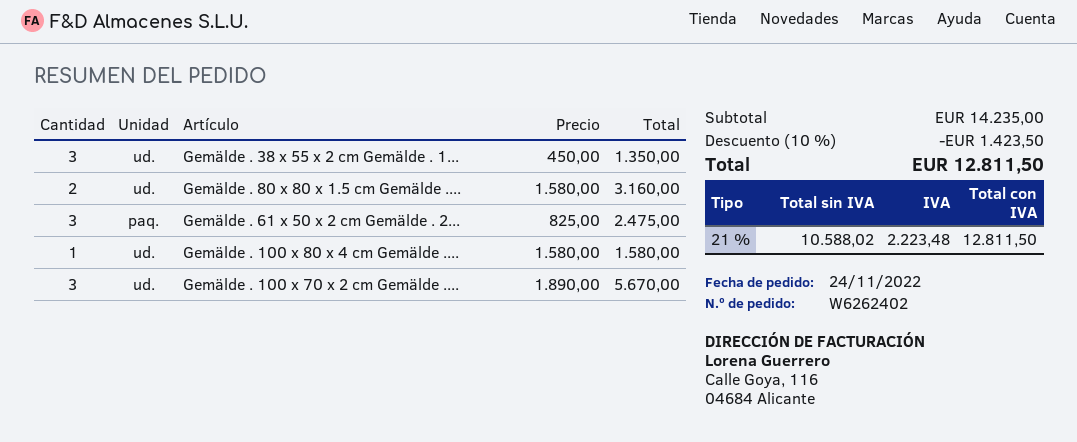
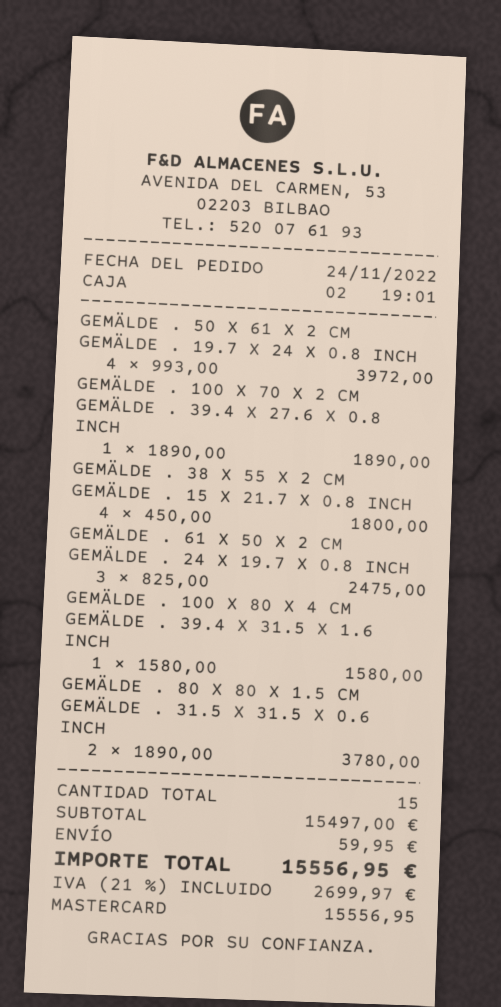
Gemälde . 38 x 55 x 2 cm Gemälde . 1...: 3 x 450.00 = 1350.00 -> 4 x 450.00 = 1800.00
Gemälde . 80 x 80 x 1.5 cm Gemälde ....: 2 x 1580.00 = 3160.00 -> 2 x 1890.00 = 3780.00
Gemälde . 100 x 70 x 2 cm Gemälde ....: 3 x 1890.00 = 5670.00 -> 1 x 1890.00 = 1890.00
GEMÄLDE . 50 X 61 X 2 CM GEMÄLDE . 19.7 X 24 X 0.8 INCH: none -> 4 x 993.00 = 3972.00
subtotal: 14235.00 -> 15497.00
discount: 10% = 1423.50 -> none
shipping: none -> 59.95
tax: 21% = 2223.48 -> 21% = 2699.97
total: 12811.50 -> 15556.95

